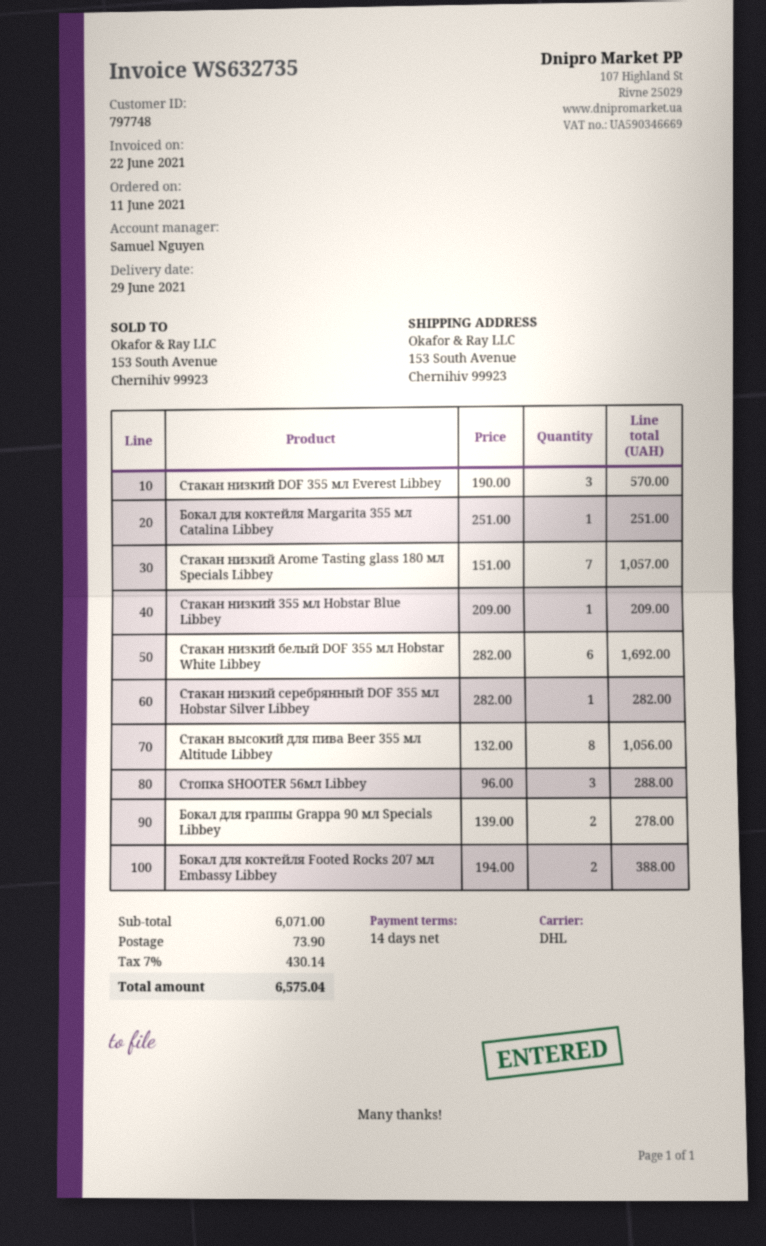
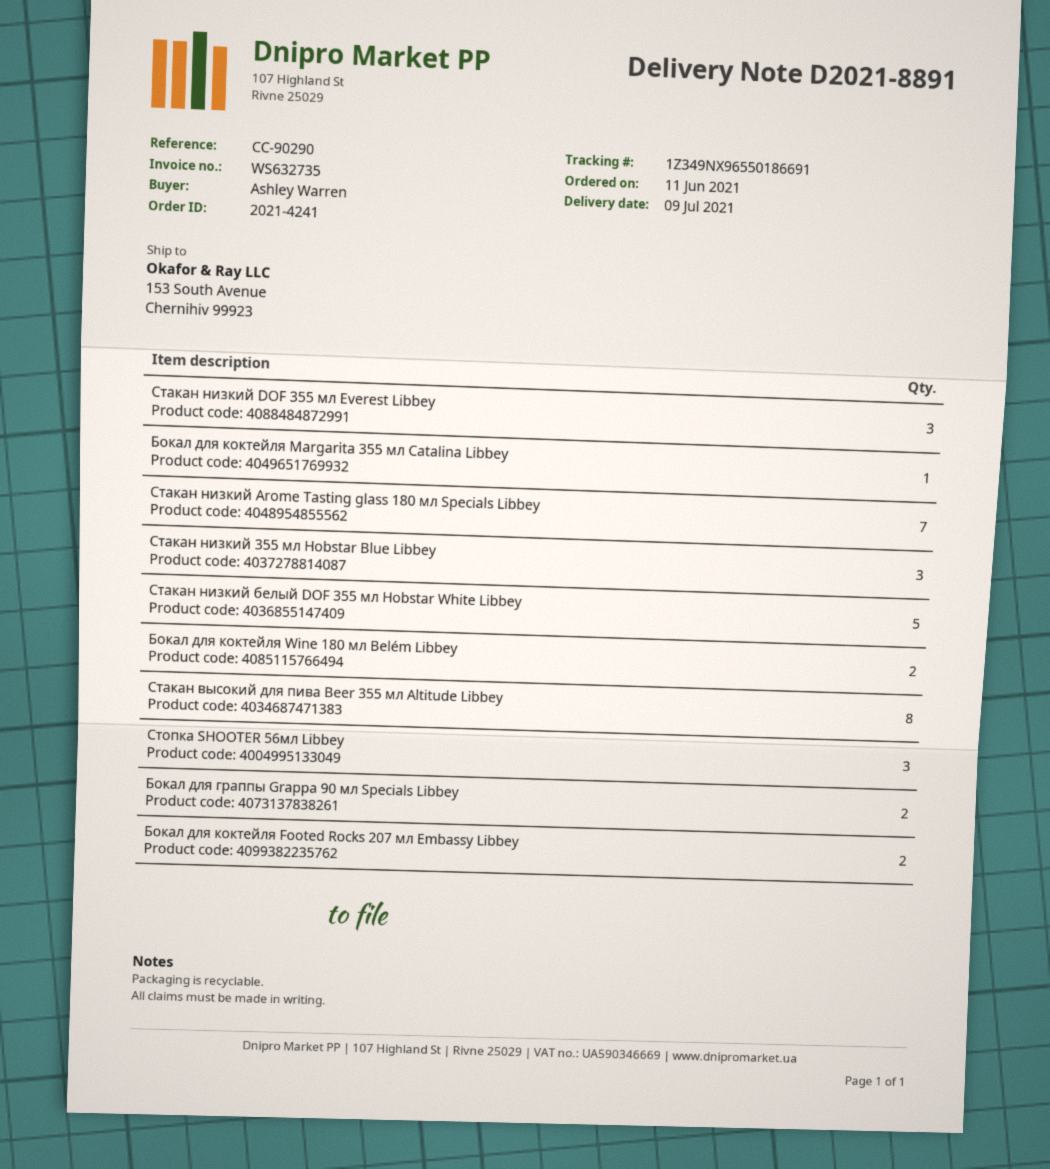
delivery date: 2021-06-29 -> 2021-07-09
Стакан низкий 355 мл Hobstar Blue Libbey: 1 -> 3
Стакан низкий белый DOF 355 мл Hobstar White Libbey: 6 -> 5
Стакан низкий серебрянный DOF 355 мл Hobstar Silver Libbey: 1 -> none
Бокал для коктейля Wine 180 мл Belém Libbey: none -> 2

